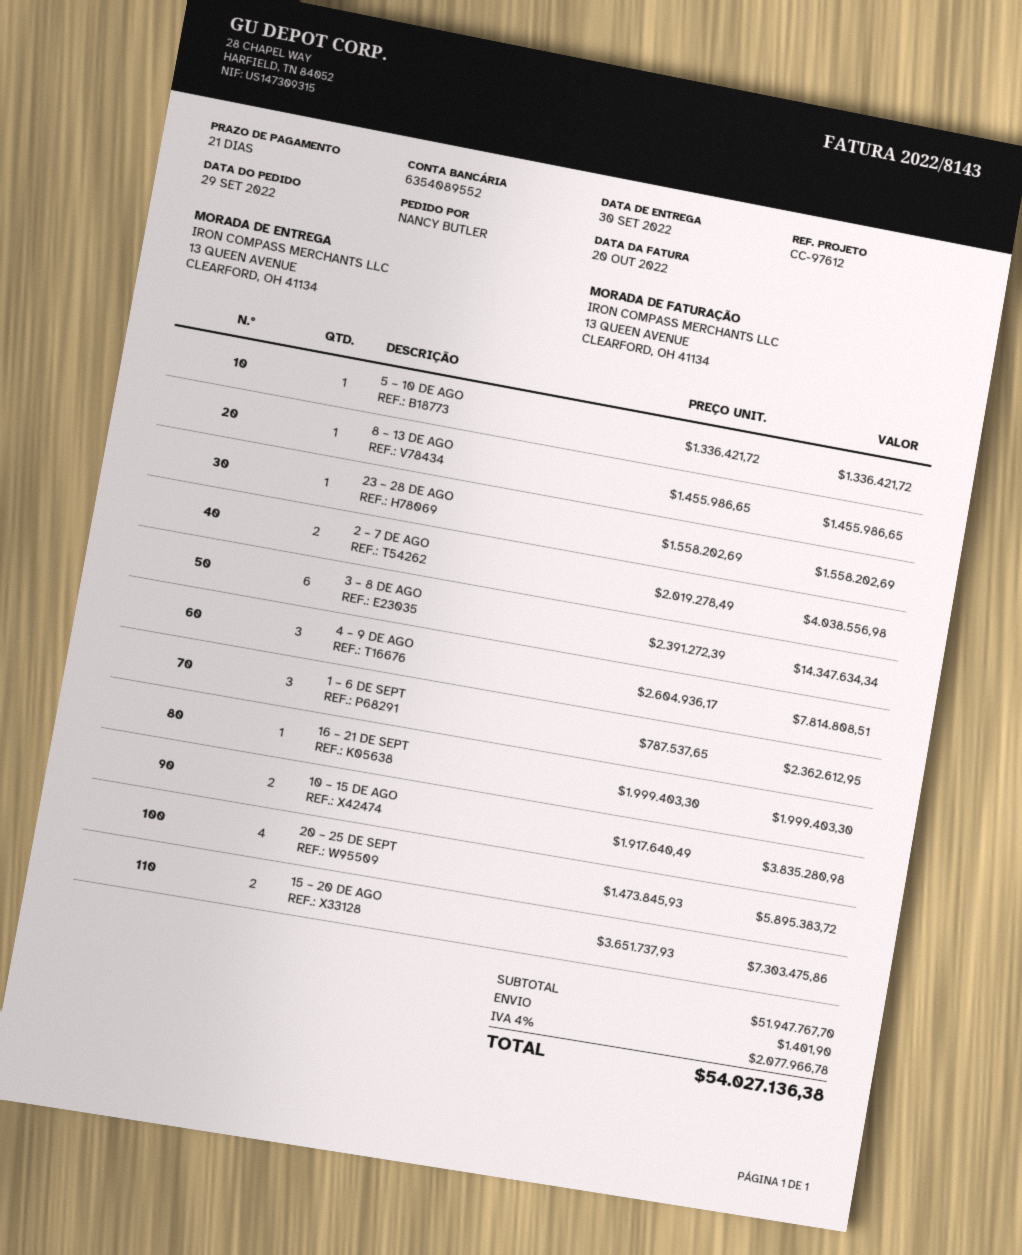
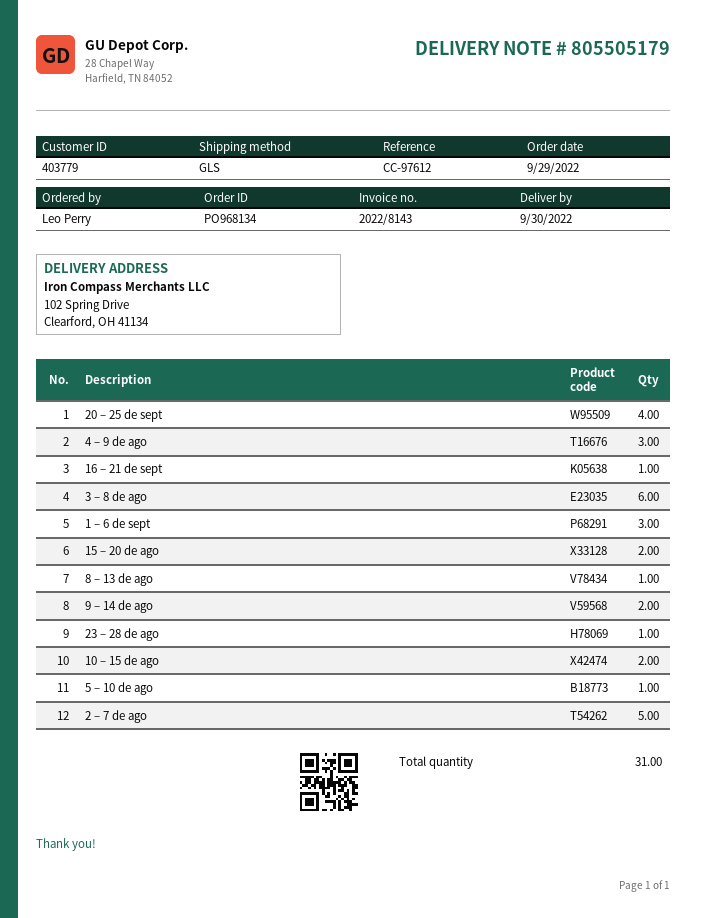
ordered by: NANCY BUTLER -> Leo Perry
ship to: 13 QUEEN AVENUE, CLEARFORD, OH 41134 -> 102 Spring Drive, Clearford, OH 41134
2 – 7 DE AGO: 2 -> 5
9 – 14 de ago: none -> 2

